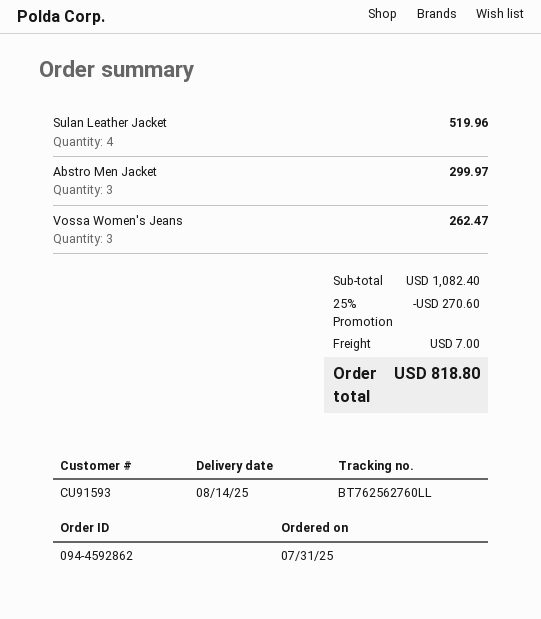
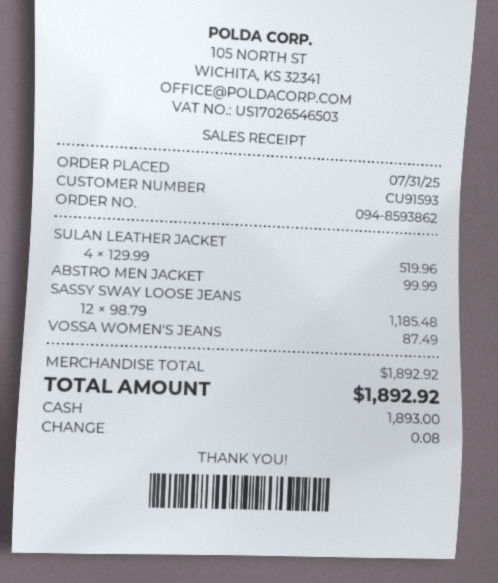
order number: 094-4592862 -> 094-8593862
Abstro Men Jacket: 3 for 299.97 -> 1 for 99.99
Vossa Women's Jeans: 3 for 262.47 -> 1 for 87.49
SASSY SWAY LOOSE JEANS: none -> 12 for 1185.48
subtotal: 1082.40 -> 1892.92
discount: 25% = 270.60 -> none
shipping: 7.00 -> none
total: 818.80 -> 1892.92

